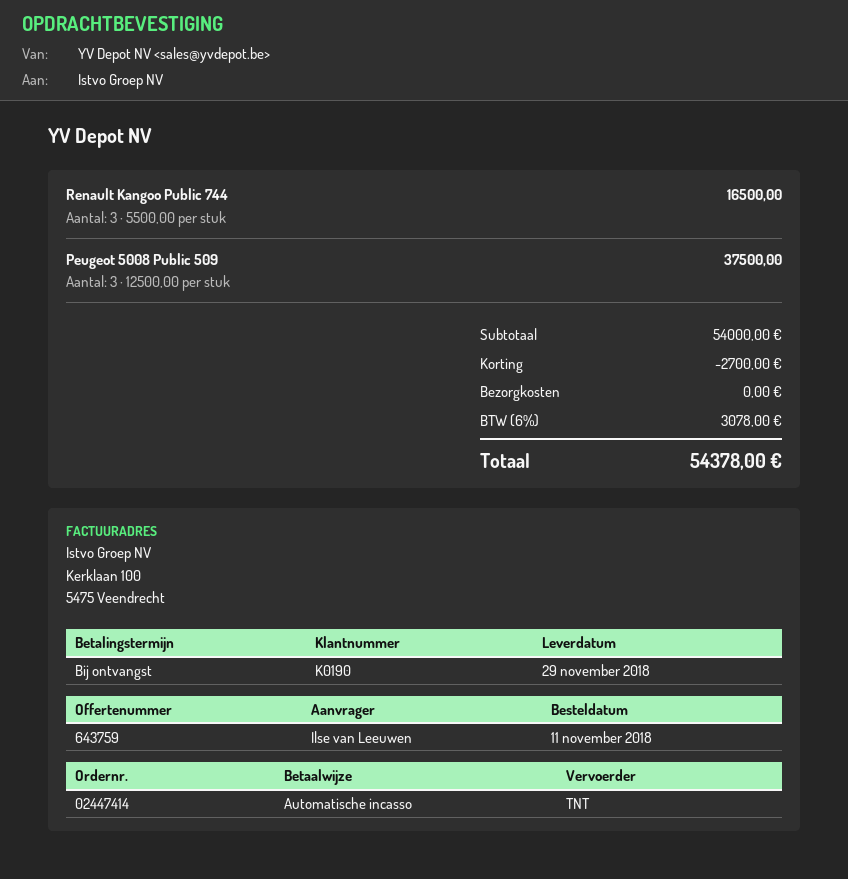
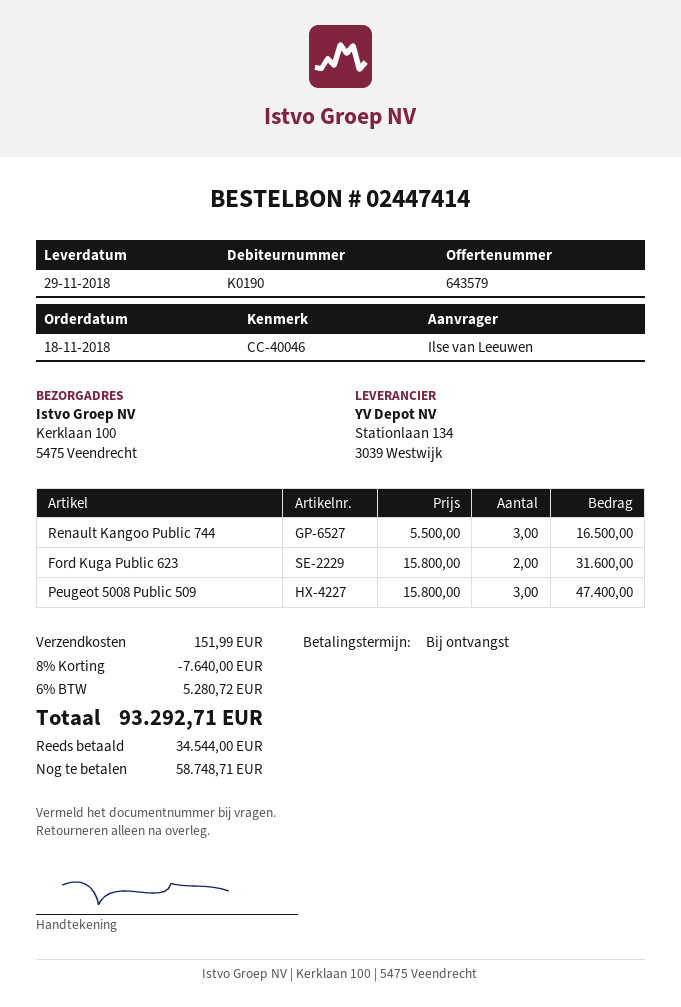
quote number: 643759 -> 643579
order date: 2018-11-11 -> 2018-11-18
Peugeot 5008 Public 509: 3 x 12500.00 = 37500.00 -> 3 x 15800.00 = 47400.00
Ford Kuga Public 623: none -> 2 x 15800.00 = 31600.00
discount: 2700.00 -> 7640.00
shipping: 0.00 -> 151.99
tax: 6% = 3078.00 -> 6% = 5280.72
total: 54378.00 -> 93292.71

